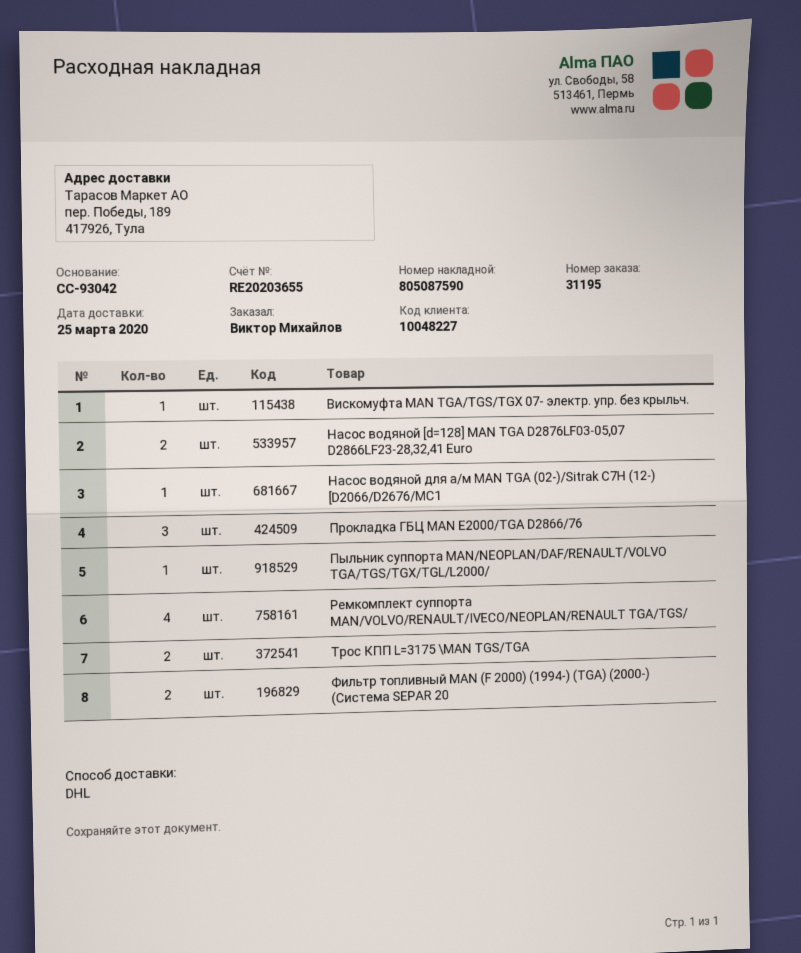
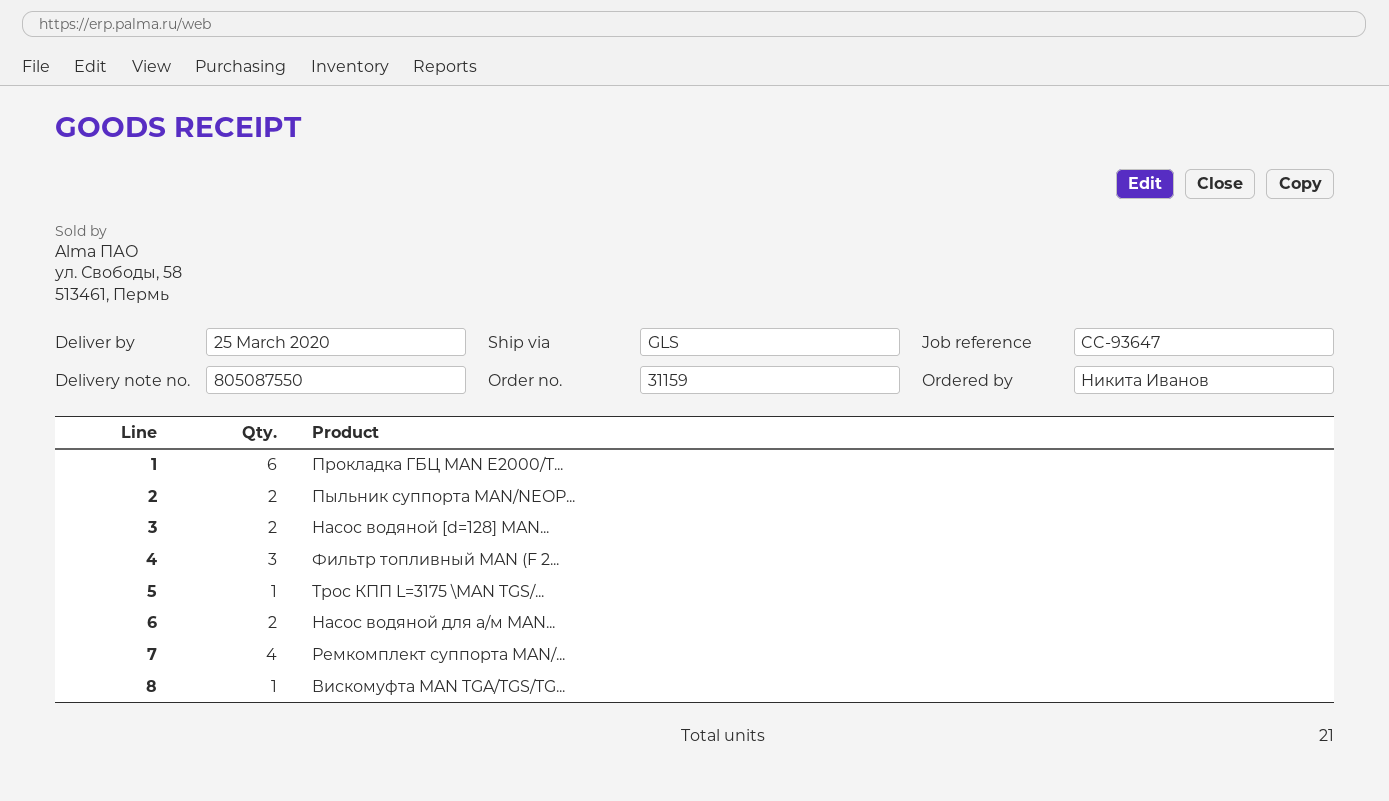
order number: 31195 -> 31159
delivery note number: 805087590 -> 805087550
reference: CC-93042 -> CC-93647
ordered by: Виктор Михайлов -> Никита Иванов
shipping method: DHL -> GLS
Насос водяной для а/м MAN TGA (02-)/Sitrak C7H (12-) [D2066/D2676/MC1: 1 -> 2
Прокладка ГБЦ MAN E2000/TGA D2866/76: 3 -> 6
Пыльник суппорта MAN/NEOPLAN/DAF/RENAULT/VOLVO TGA/TGS/TGX/TGL/L2000/: 1 -> 2
Трос КПП L=3175 \MAN TGS/TGA: 2 -> 1
Фильтр топливный MAN (F 2000) (1994-) (TGA) (2000-) (Система SEPAR 20: 2 -> 3

